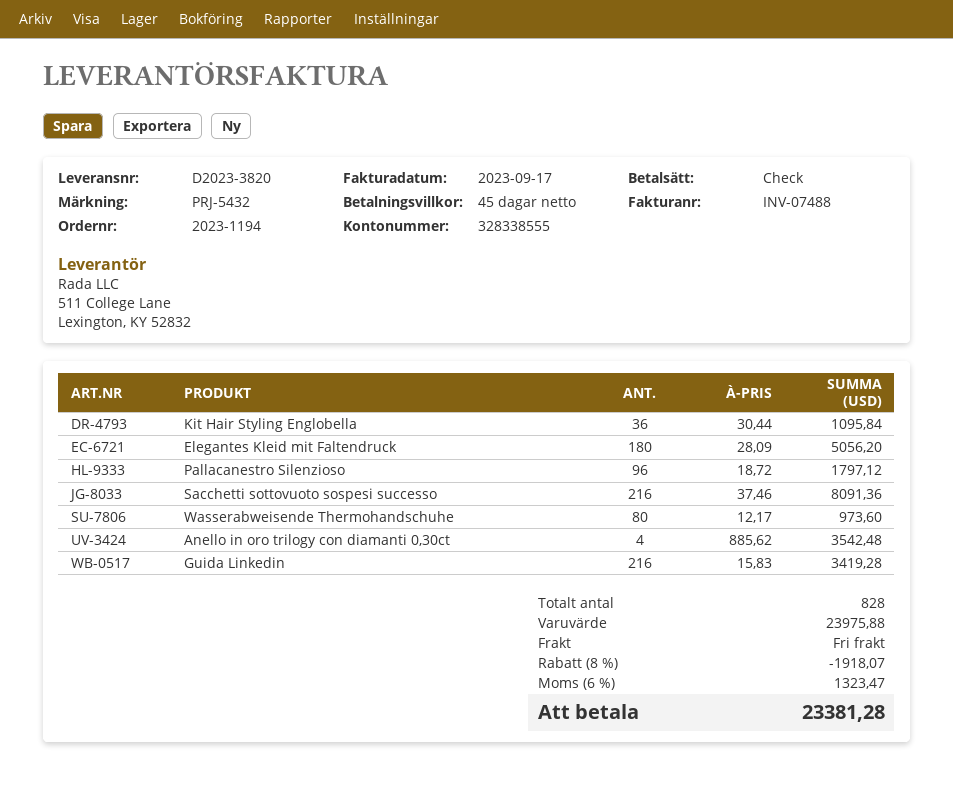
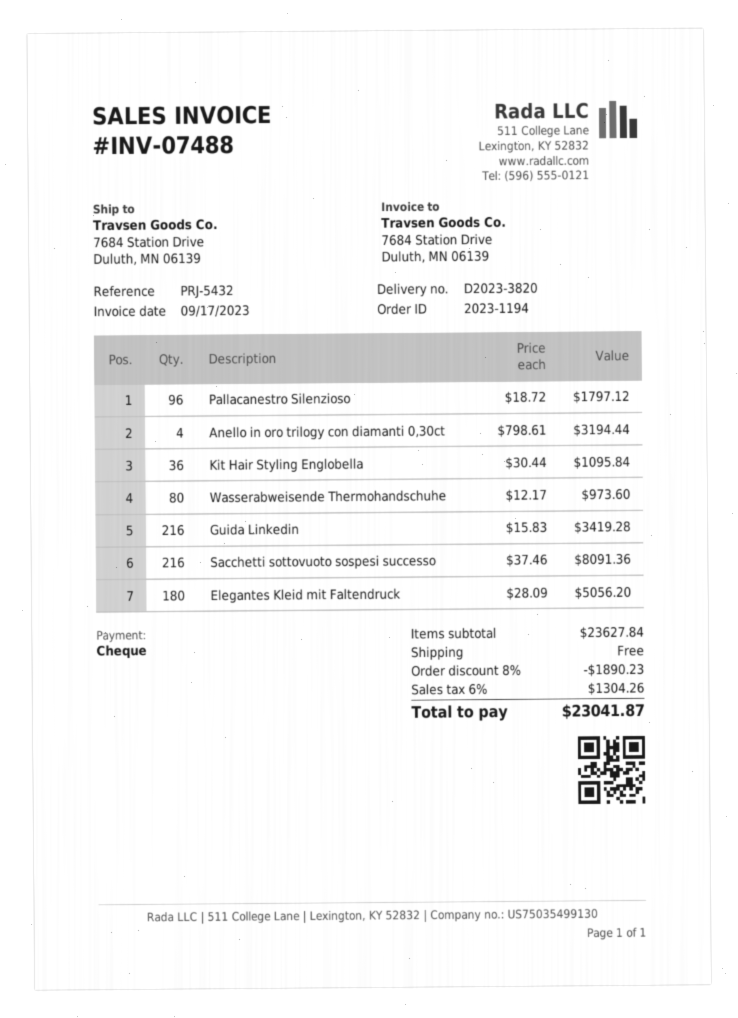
Anello in oro trilogy con diamanti 0,30ct: 4 x 885.62 = 3542.48 -> 4 x 798.61 = 3194.44
subtotal: 23975.88 -> 23627.84
discount: 8% = 1918.07 -> 8% = 1890.23
tax: 6% = 1323.47 -> 6% = 1304.26
total: 23381.28 -> 23041.87

